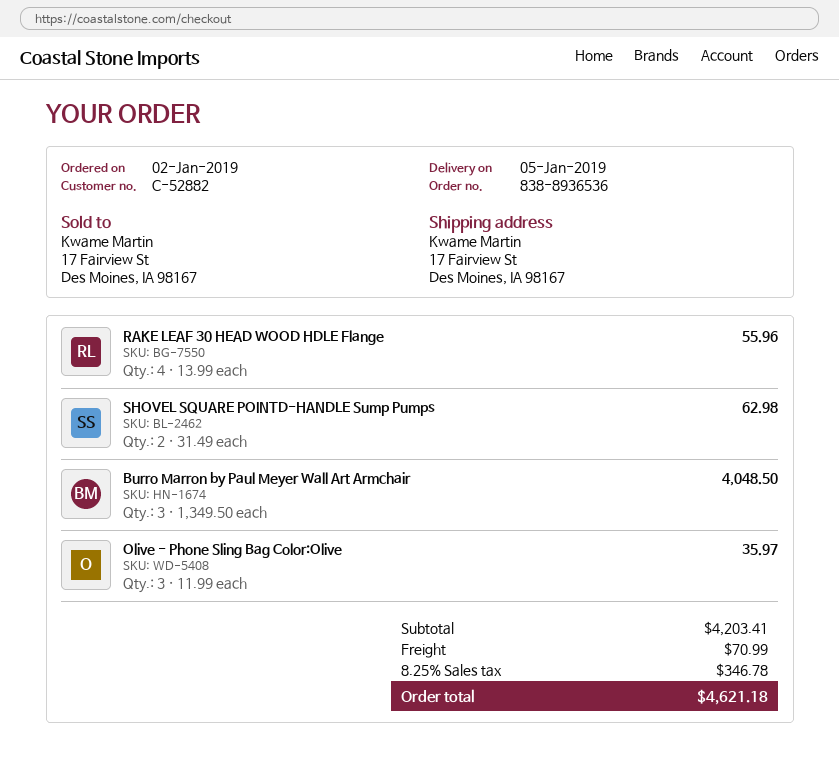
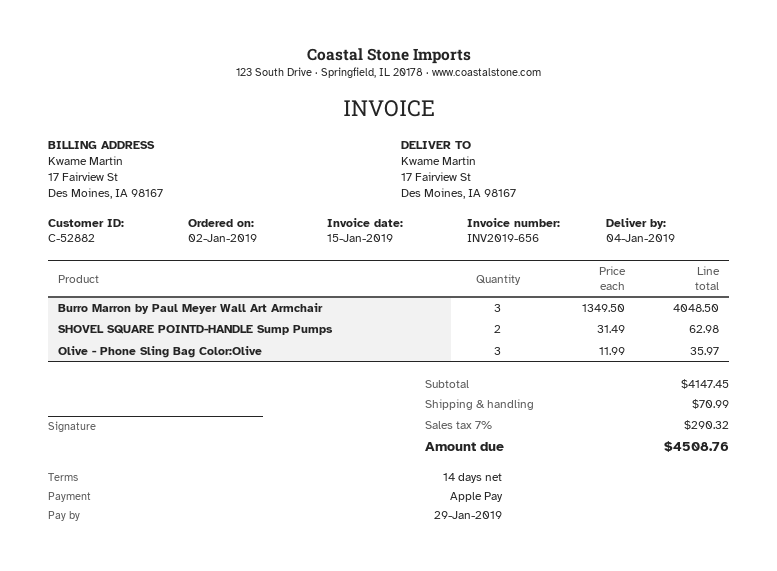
delivery date: 2019-01-05 -> 2019-01-04
RAKE LEAF 30 HEAD WOOD HDLE Flange: 4 x 13.99 = 55.96 -> none
subtotal: 4203.41 -> 4147.45
tax: 8.25% = 346.78 -> 7% = 290.32
total: 4621.18 -> 4508.76

